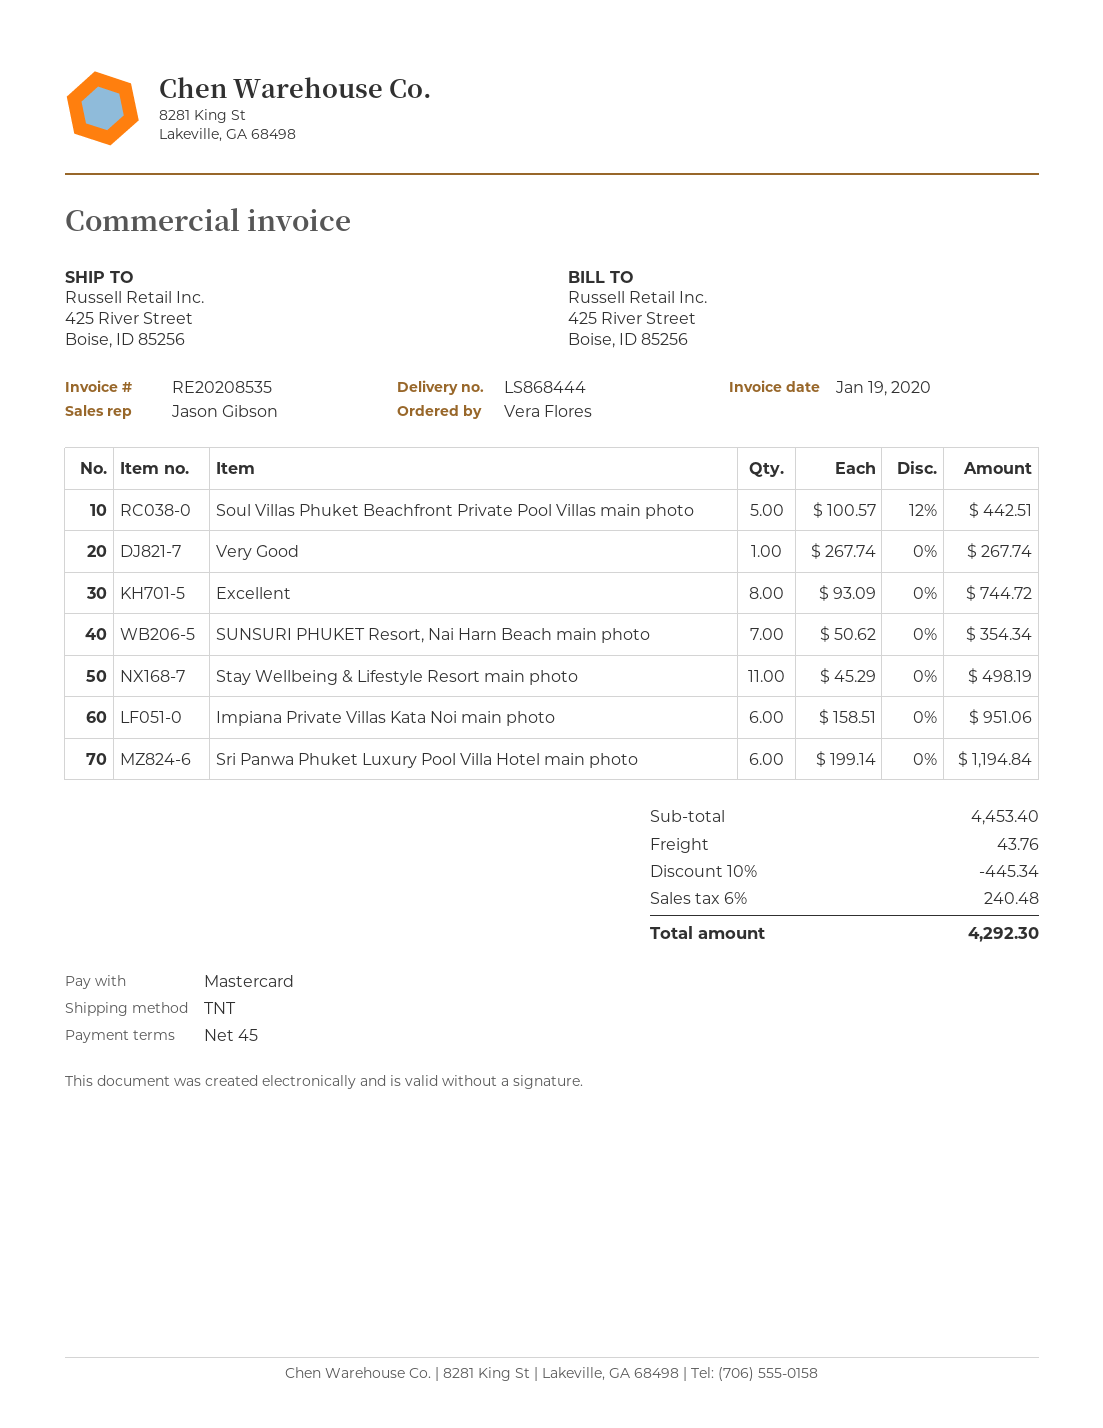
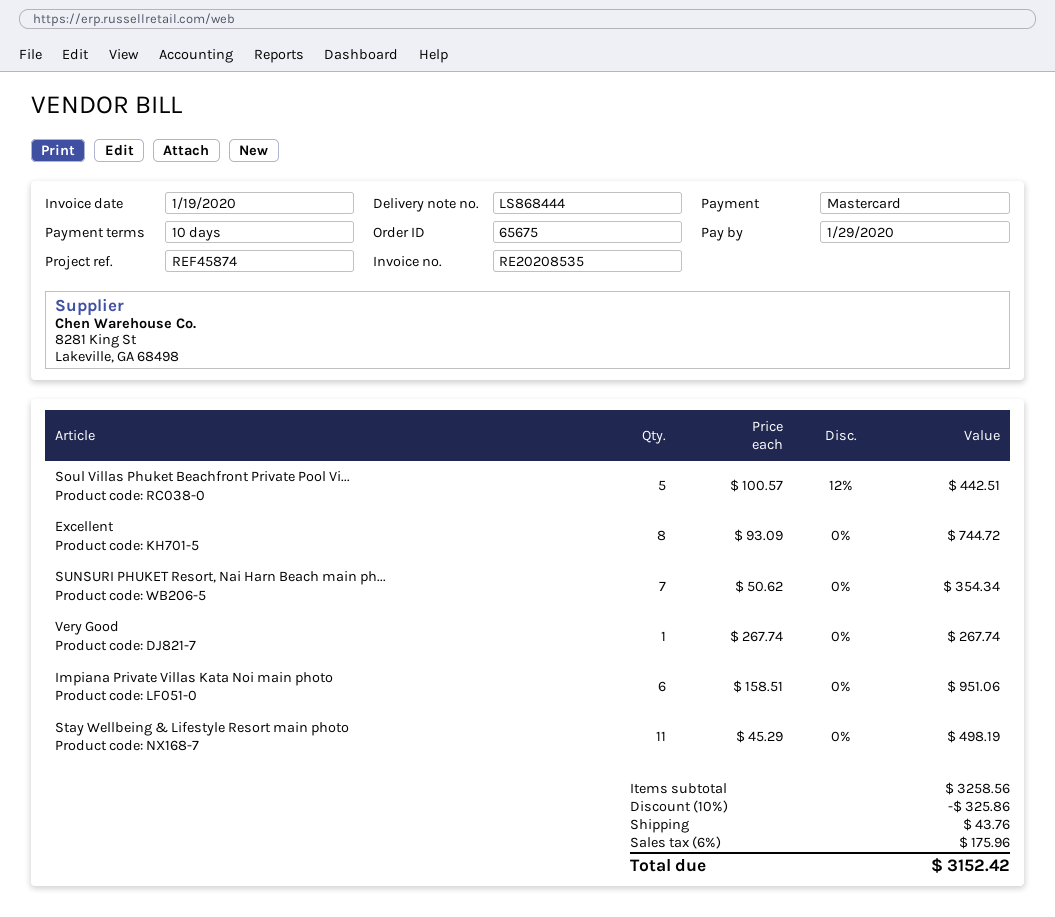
payment terms: 45 days -> 10 days
Sri Panwa Phuket Luxury Pool Villa Hotel main photo: 6 x 199.14 = 1194.84 -> none
subtotal: 4453.40 -> 3258.56
discount: 10% = 445.34 -> 10% = 325.86
tax: 6% = 240.48 -> 6% = 175.96
total: 4292.30 -> 3152.42

